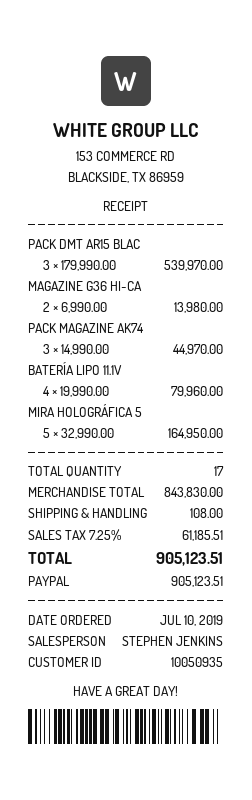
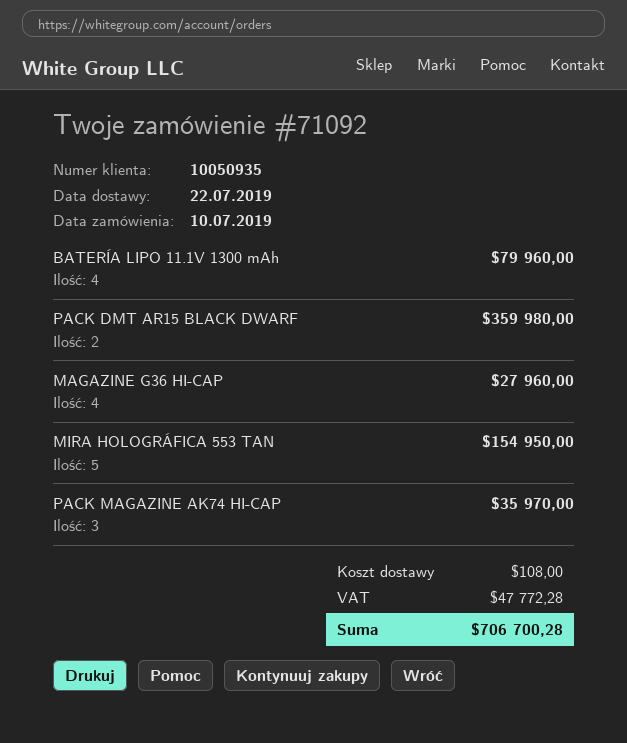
PACK DMT AR15 BLAC: 3 for 539970.00 -> 2 for 359980.00
MAGAZINE G36 HI-CA: 2 for 13980.00 -> 4 for 27960.00
PACK MAGAZINE AK74: 3 for 44970.00 -> 3 for 35970.00
MIRA HOLOGRÁFICA 5: 5 for 164950.00 -> 5 for 154950.00
tax: 61185.51 -> 47772.28
total: 905123.51 -> 706700.28

